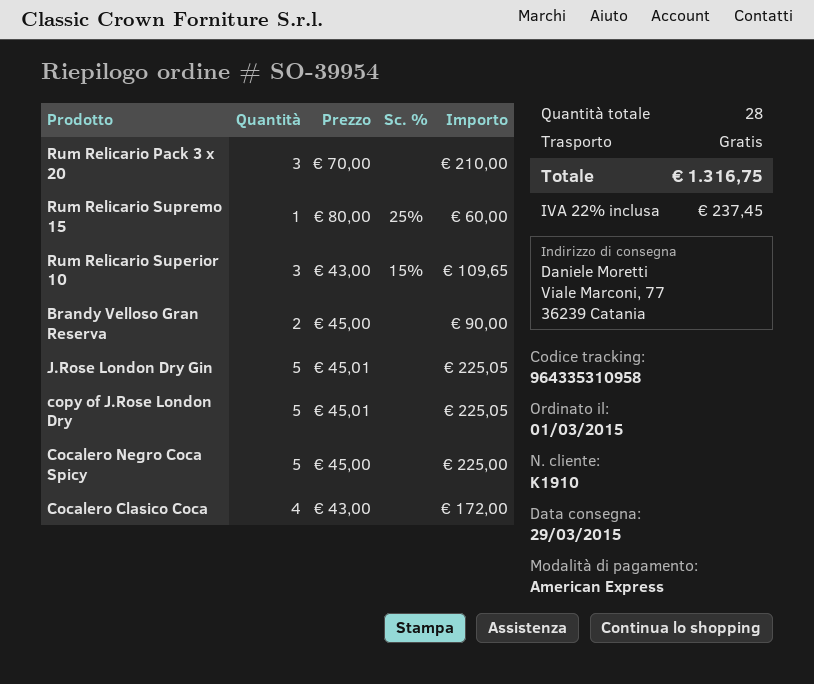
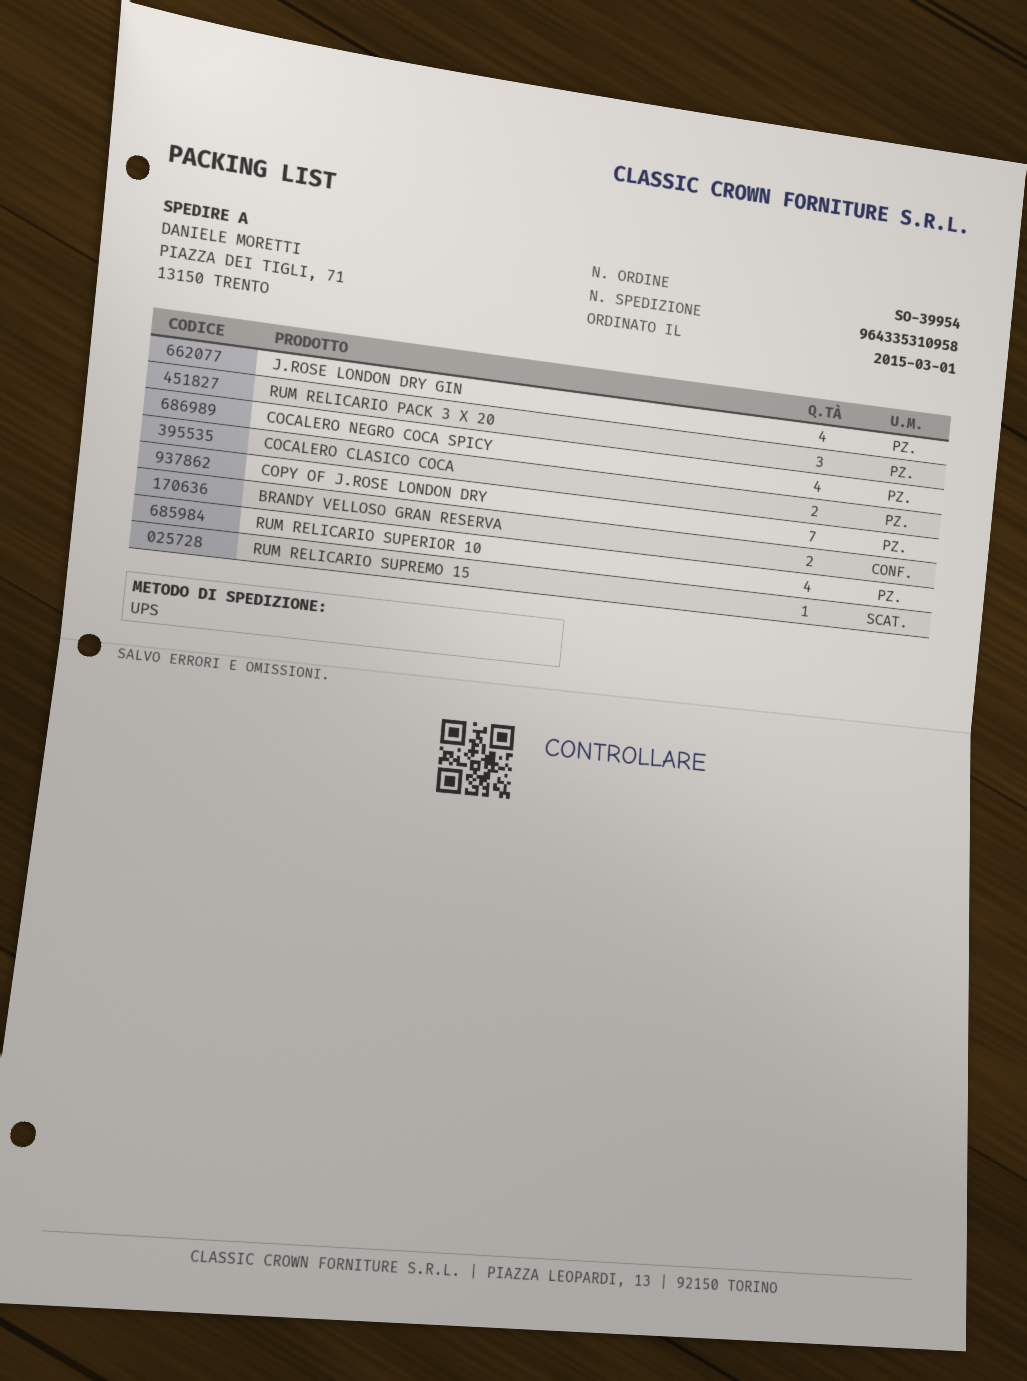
ship to: Viale Marconi, 77, 36239 Catania -> PIAZZA DEI TIGLI, 71, 13150 TRENTO
Rum Relicario Superior 10: 3 -> 4
J.Rose London Dry Gin: 5 -> 4
copy of J.Rose London Dry: 5 -> 7
Cocalero Negro Coca Spicy: 5 -> 4
Cocalero Clasico Coca: 4 -> 2

